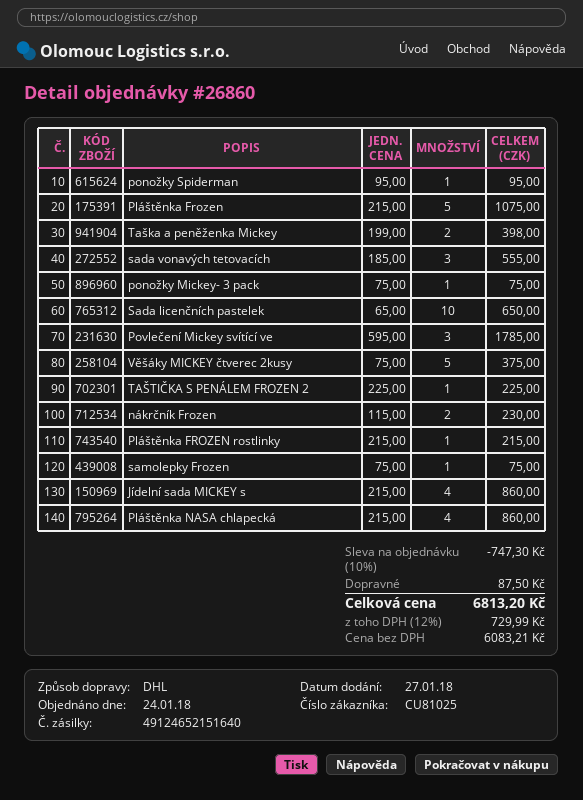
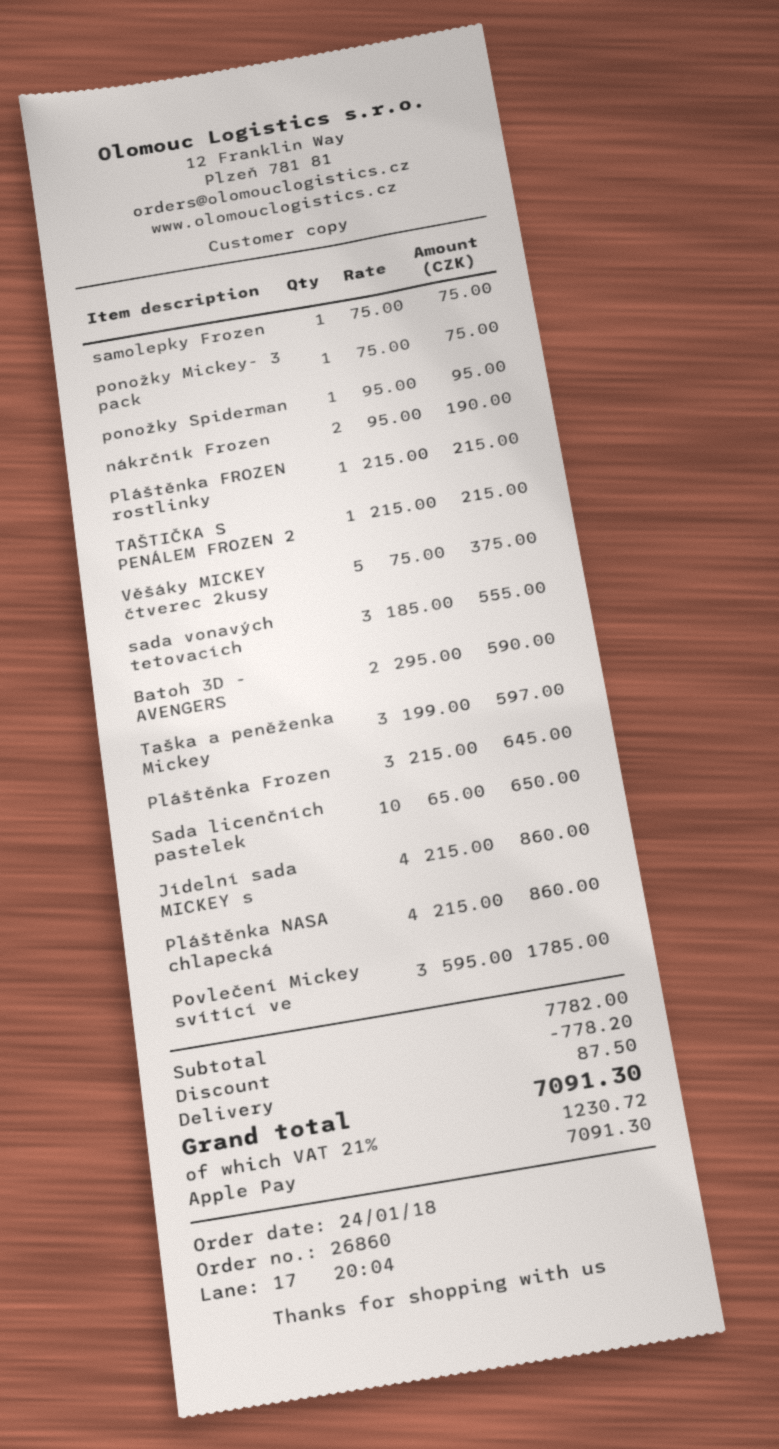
Pláštěnka Frozen: 5 x 215.00 = 1075.00 -> 3 x 215.00 = 645.00
Taška a peněženka Mickey: 2 x 199.00 = 398.00 -> 3 x 199.00 = 597.00
TAŠTIČKA S PENÁLEM FROZEN 2: 1 x 225.00 = 225.00 -> 1 x 215.00 = 215.00
nákrčník Frozen: 2 x 115.00 = 230.00 -> 2 x 95.00 = 190.00
Batoh 3D - AVENGERS: none -> 2 x 295.00 = 590.00
discount: 747.30 -> 778.20
tax: 12% = 729.99 -> 21% = 1230.72
total: 6813.20 -> 7091.30

